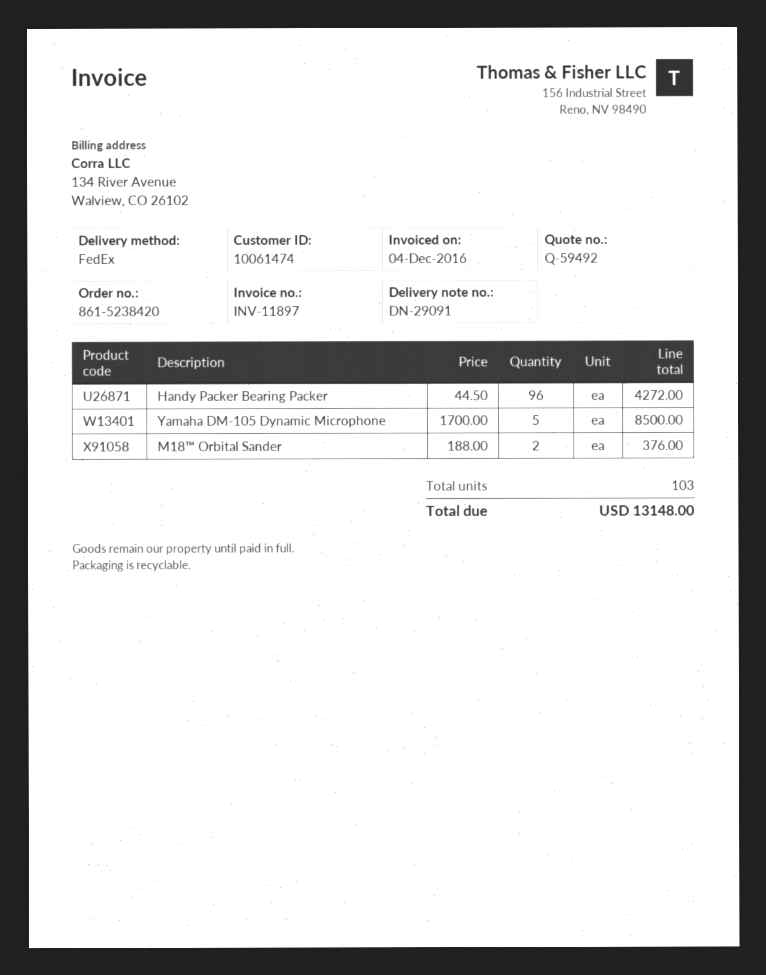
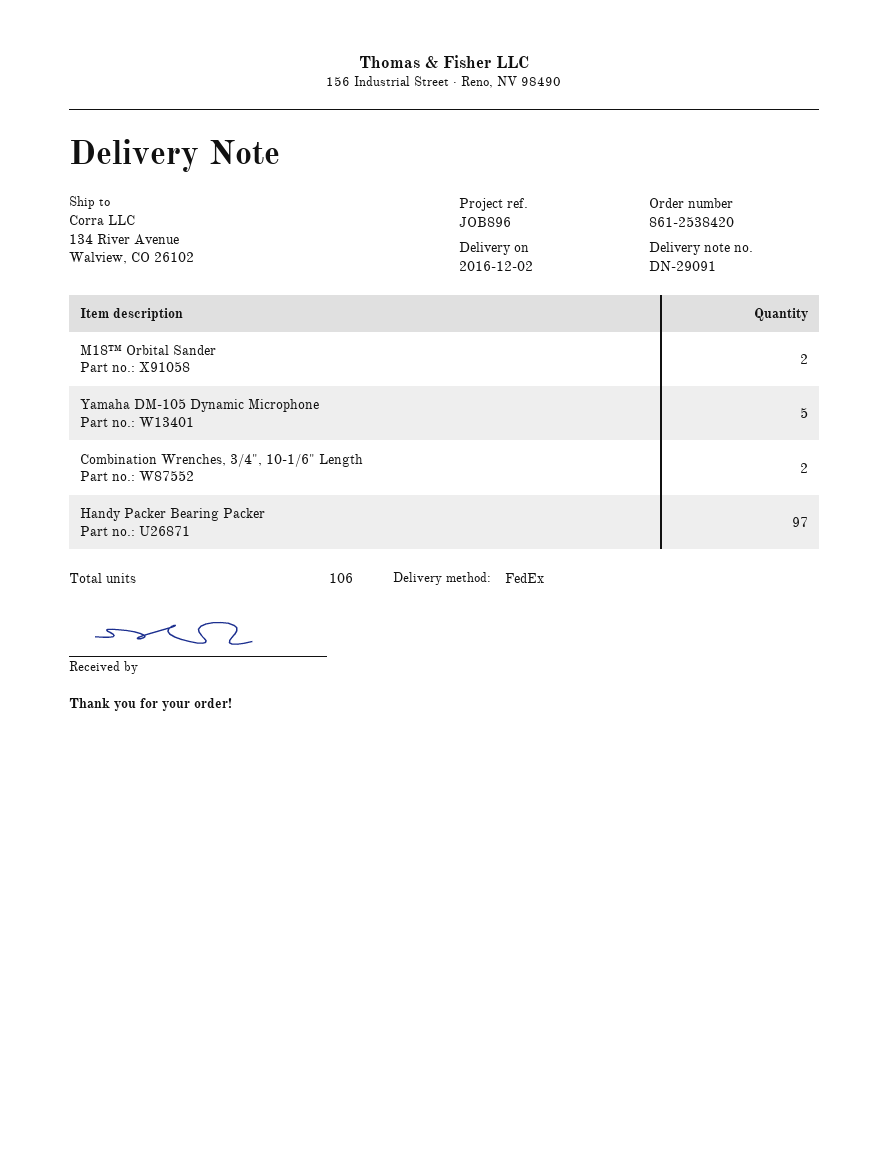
order number: 861-5238420 -> 861-2538420
Handy Packer Bearing Packer: 96 -> 97
Combination Wrenches, 3/4", 10-1/6" Length: none -> 2
total quantity: 103 -> 106

